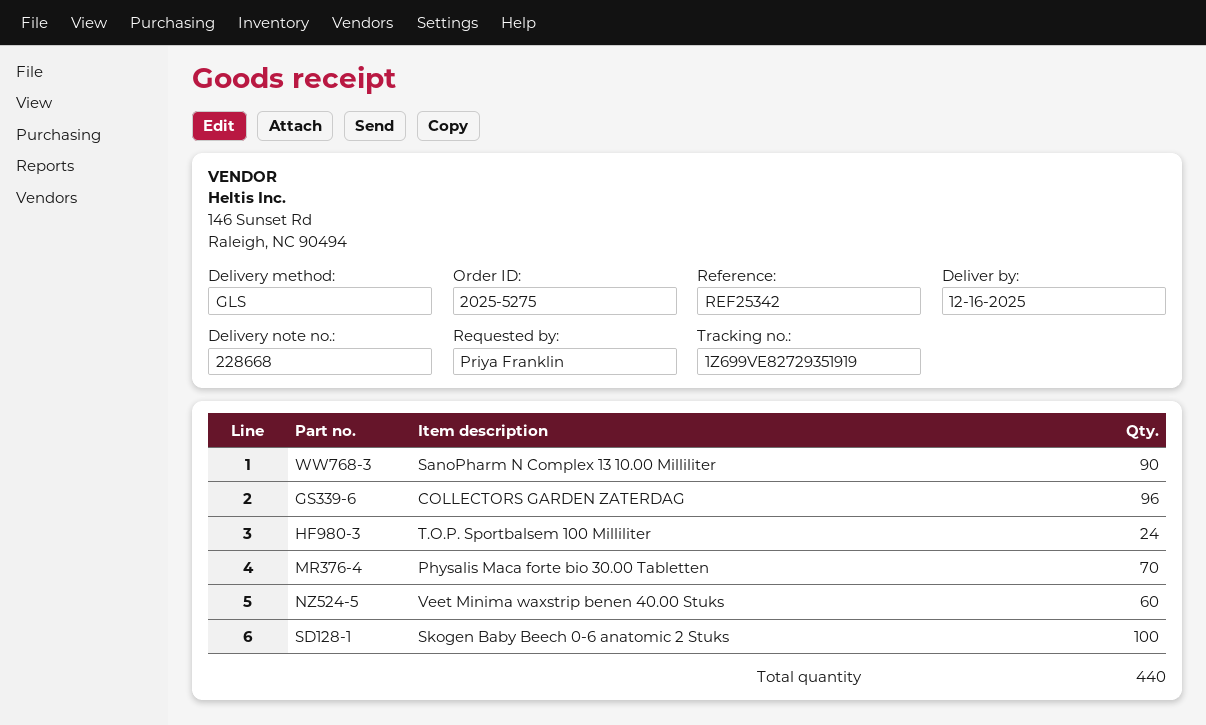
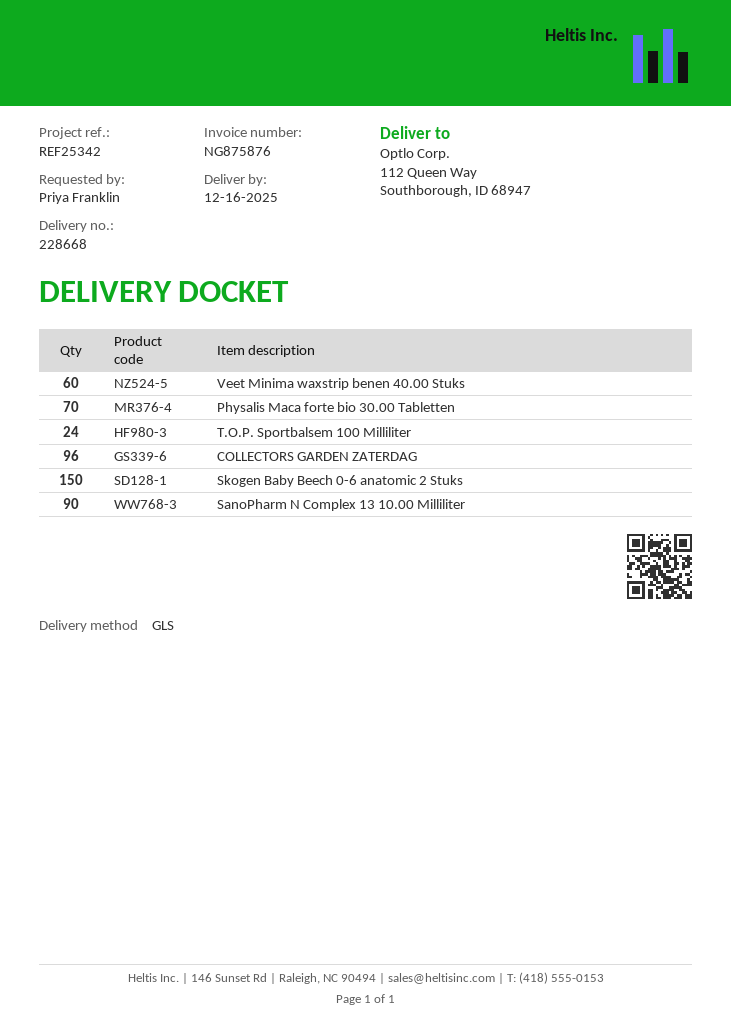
Skogen Baby Beech 0-6 anatomic 2 Stuks: 100 -> 150

